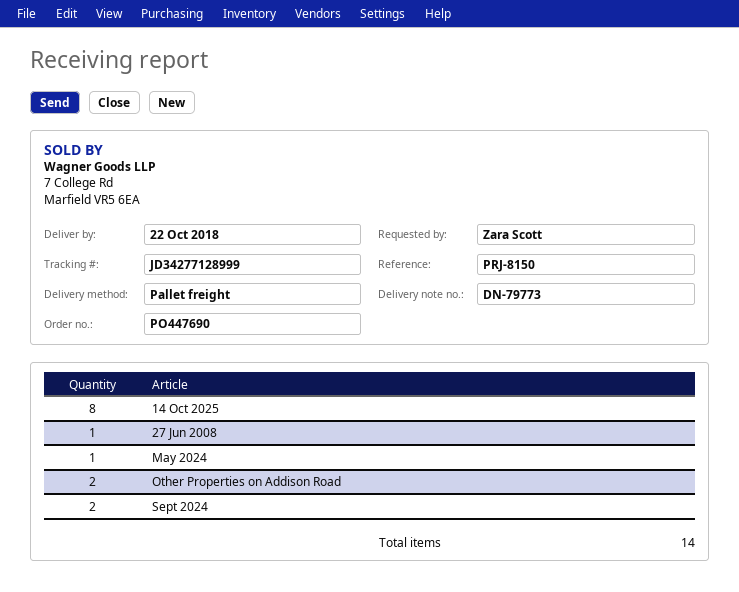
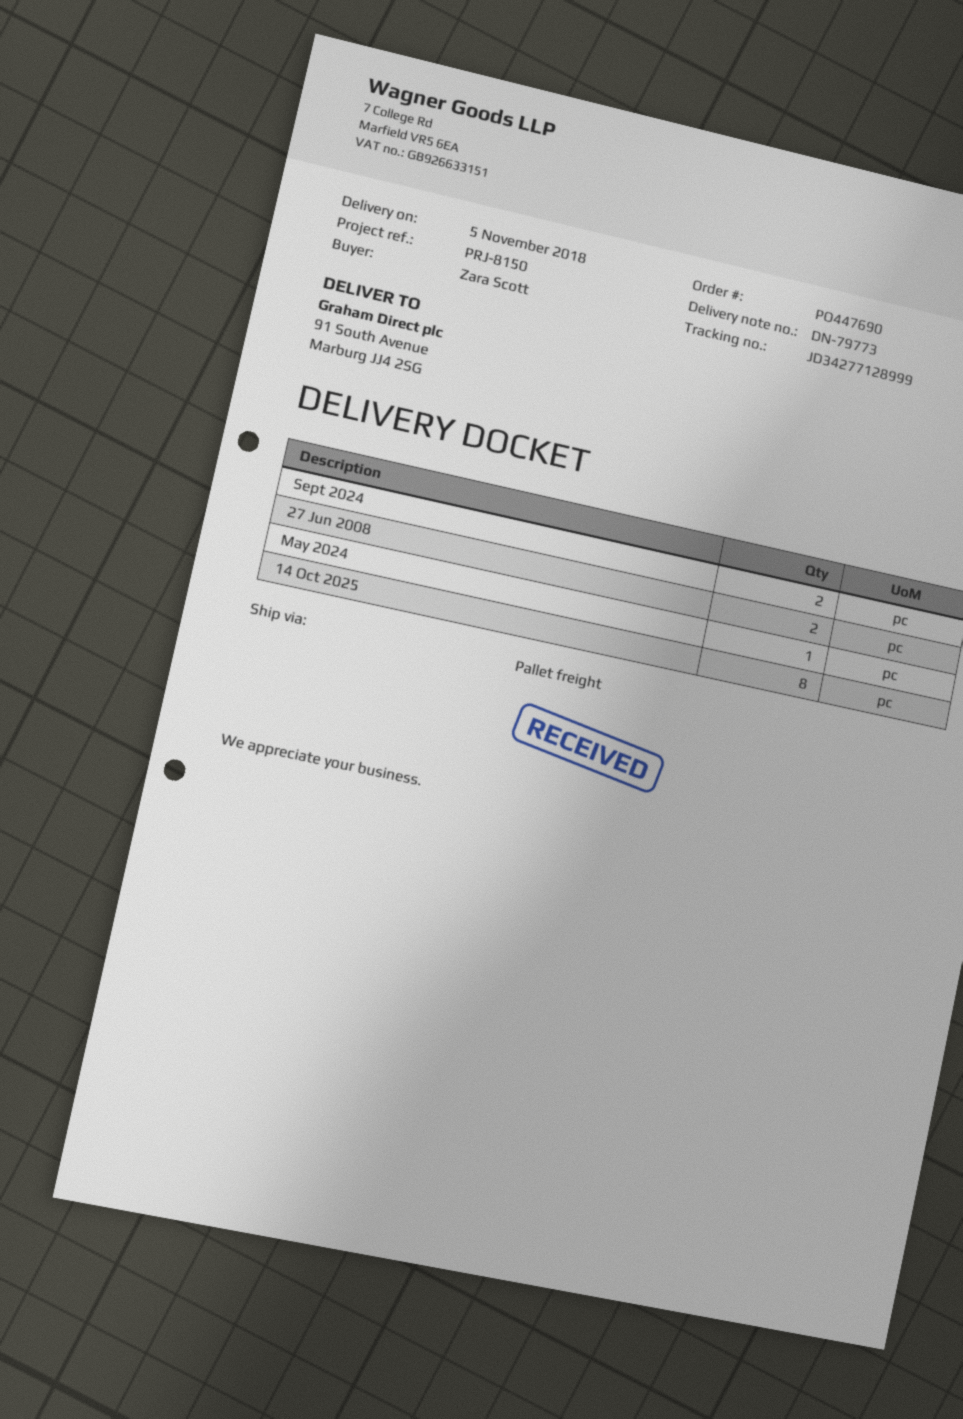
delivery date: 2018-10-22 -> 2018-11-05
27 Jun 2008: 1 -> 2
Other Properties on Addison Road: 2 -> none

